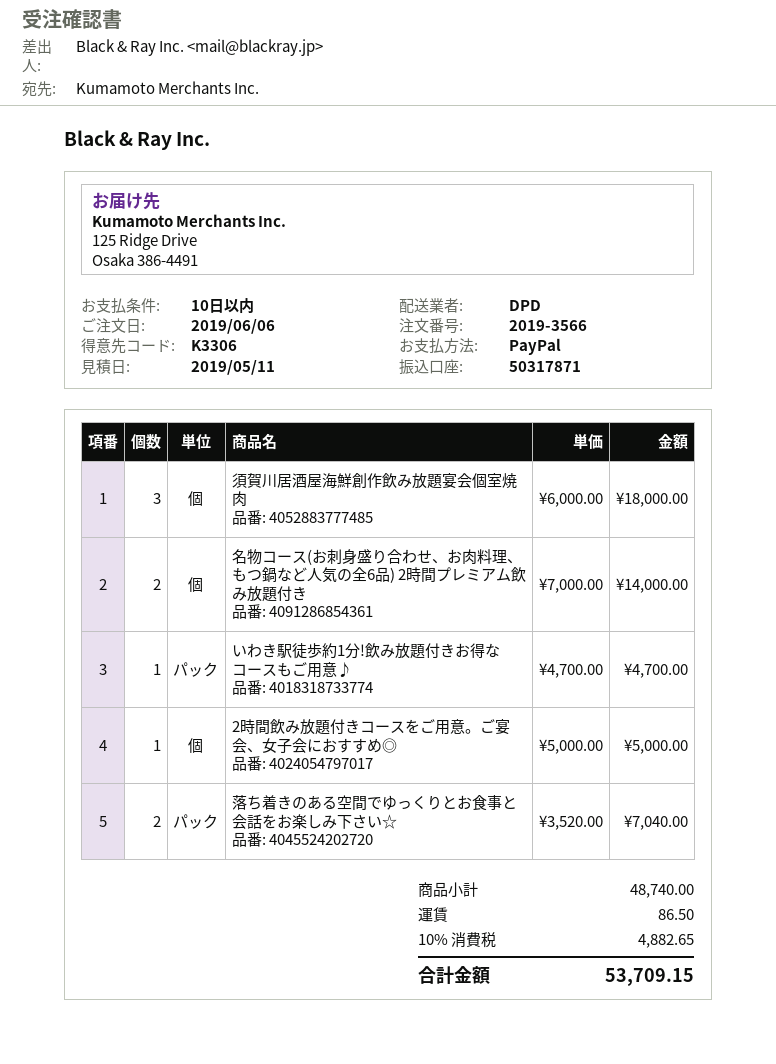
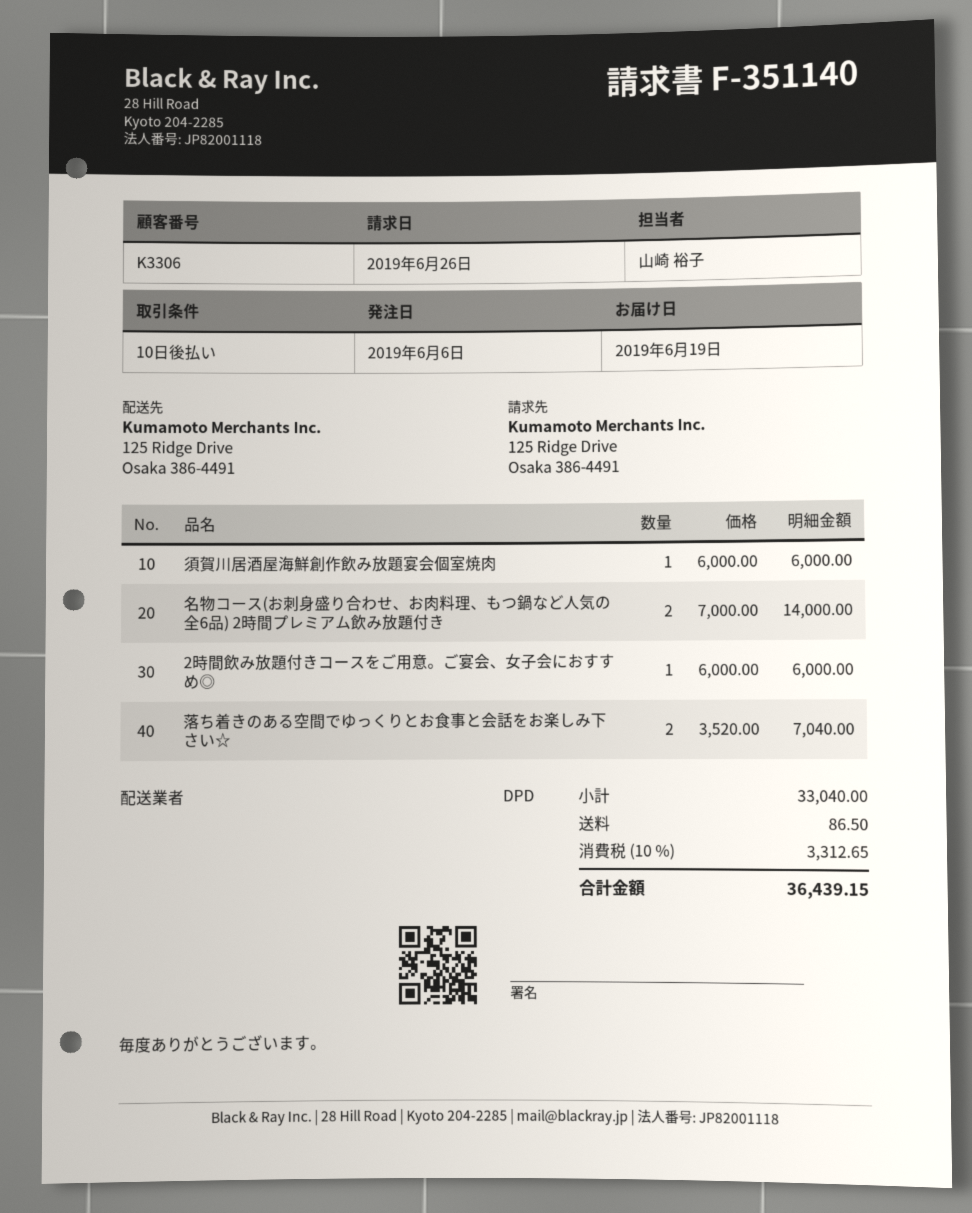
須賀川居酒屋海鮮創作飲み放題宴会個室焼肉: 3 x 6000.00 = 18000.00 -> 1 x 6000.00 = 6000.00
いわき駅徒歩約1分!飲み放題付きお得なコースもご用意♪: 1 x 4700.00 = 4700.00 -> none
2時間飲み放題付きコースをご用意。ご宴会、女子会におすすめ◎: 1 x 5000.00 = 5000.00 -> 1 x 6000.00 = 6000.00
subtotal: 48740.00 -> 33040.00
tax: 10% = 4882.65 -> 10% = 3312.65
total: 53709.15 -> 36439.15

